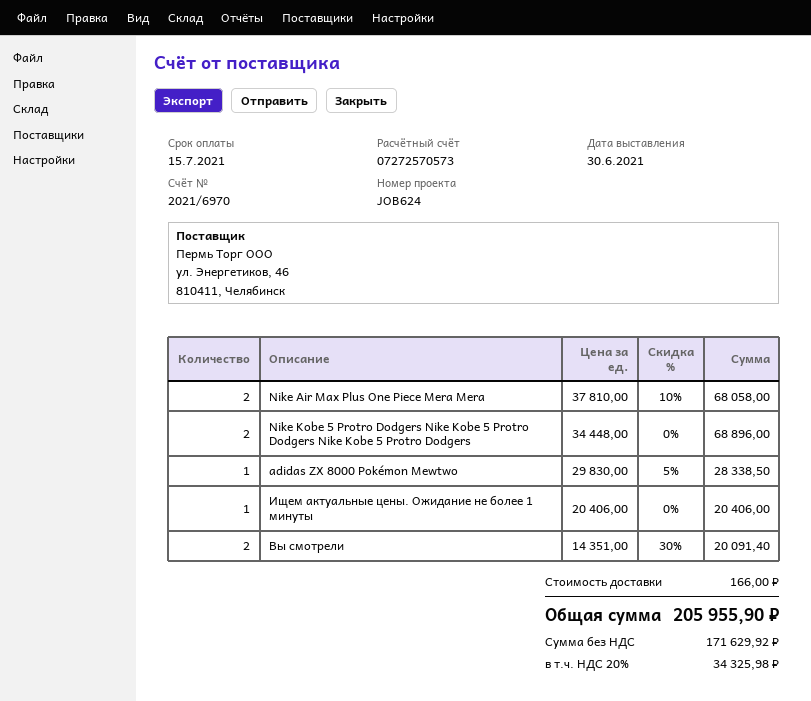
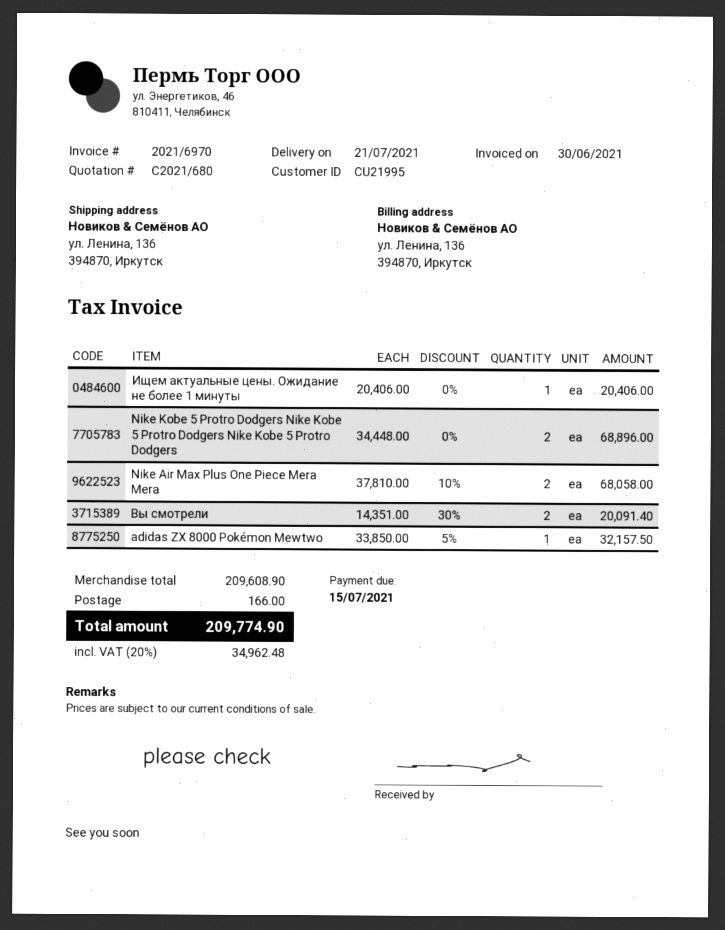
adidas ZX 8000 Pokémon Mewtwo: 1 x 29830.00 - 5% = 28338.50 -> 1 x 33850.00 - 5% = 32157.50
tax: 20% = 34325.98 -> 20% = 34962.48
total: 205955.90 -> 209774.90

